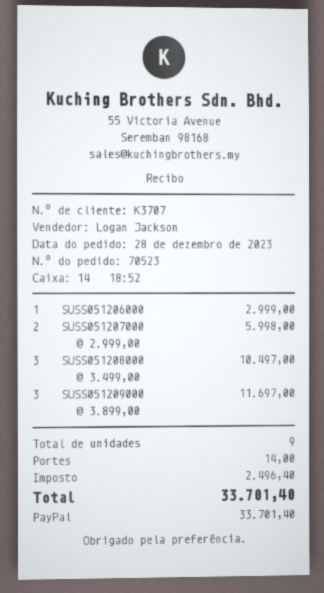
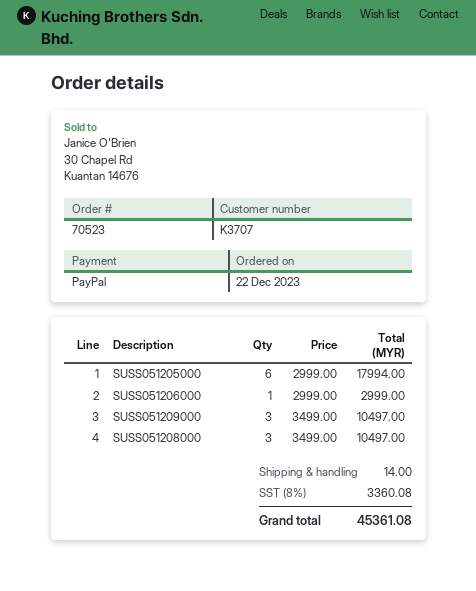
order date: 2023-12-28 -> 2023-12-22
SUSS051207000: 2 x 2999.00 = 5998.00 -> none
SUSS051209000: 3 x 3899.00 = 11697.00 -> 3 x 3499.00 = 10497.00
SUSS051205000: none -> 6 x 2999.00 = 17994.00
tax: 2496.40 -> 3360.08
total: 33701.40 -> 45361.08

